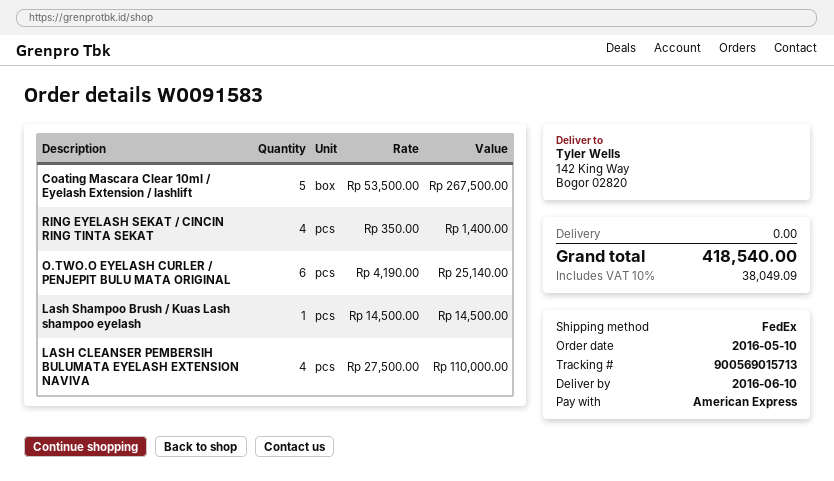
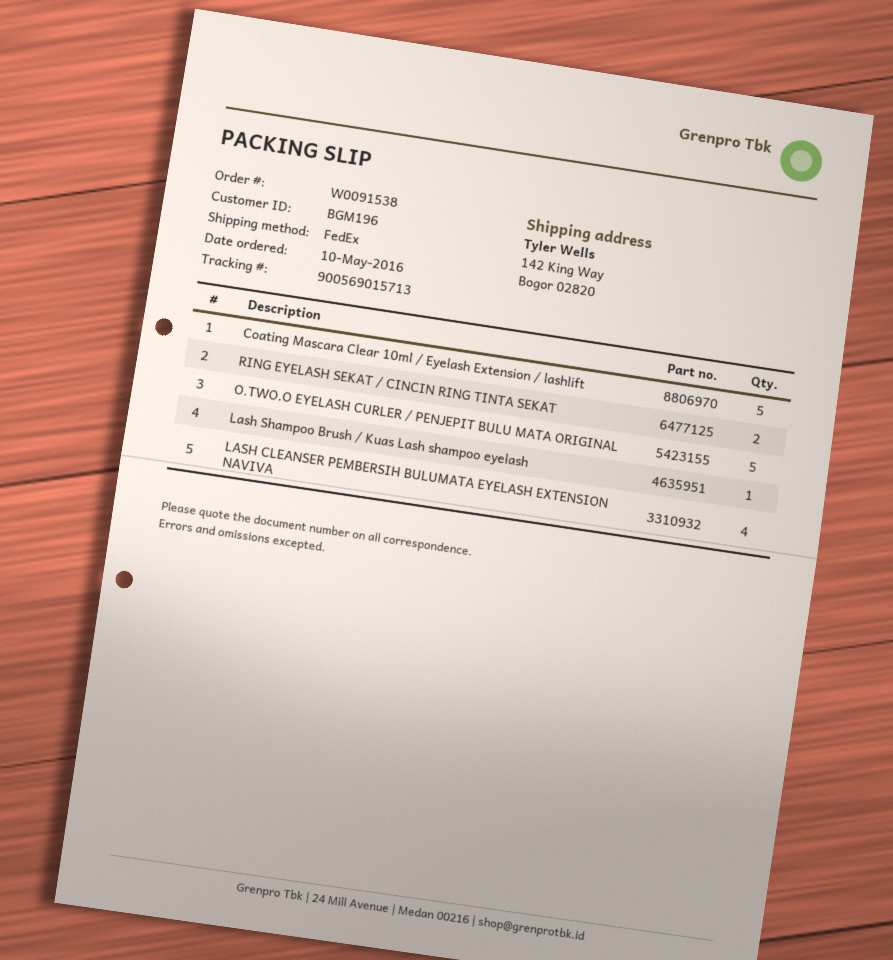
order number: W0091583 -> W0091538
RING EYELASH SEKAT / CINCIN RING TINTA SEKAT: 4 -> 2
O.TWO.O EYELASH CURLER / PENJEPIT BULU MATA ORIGINAL: 6 -> 5

